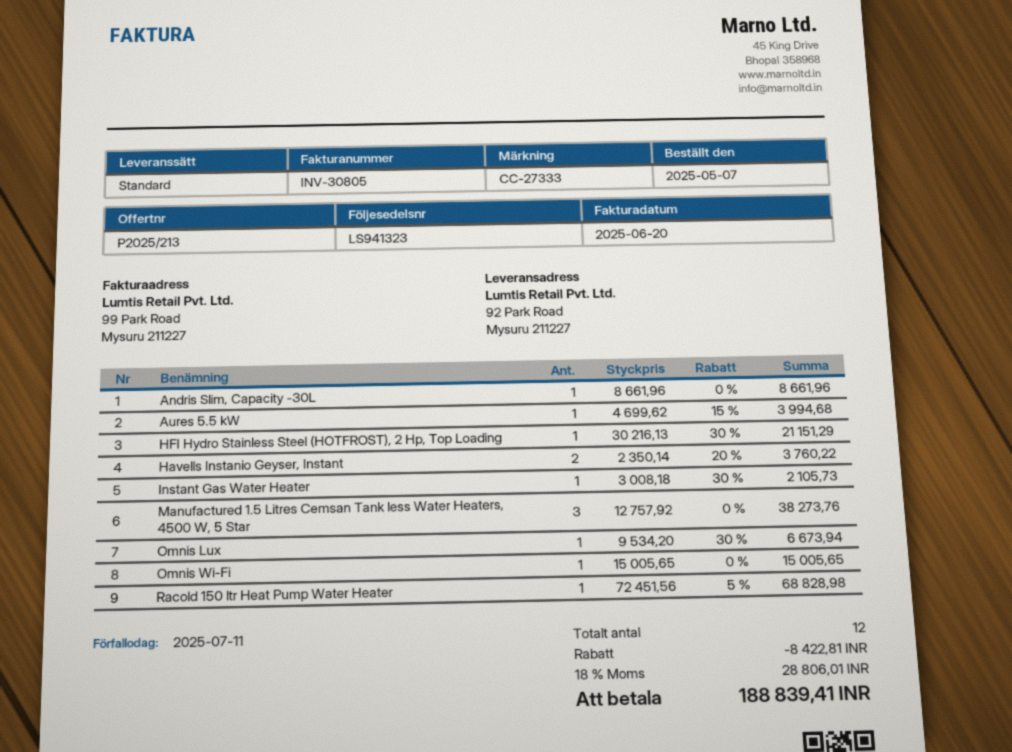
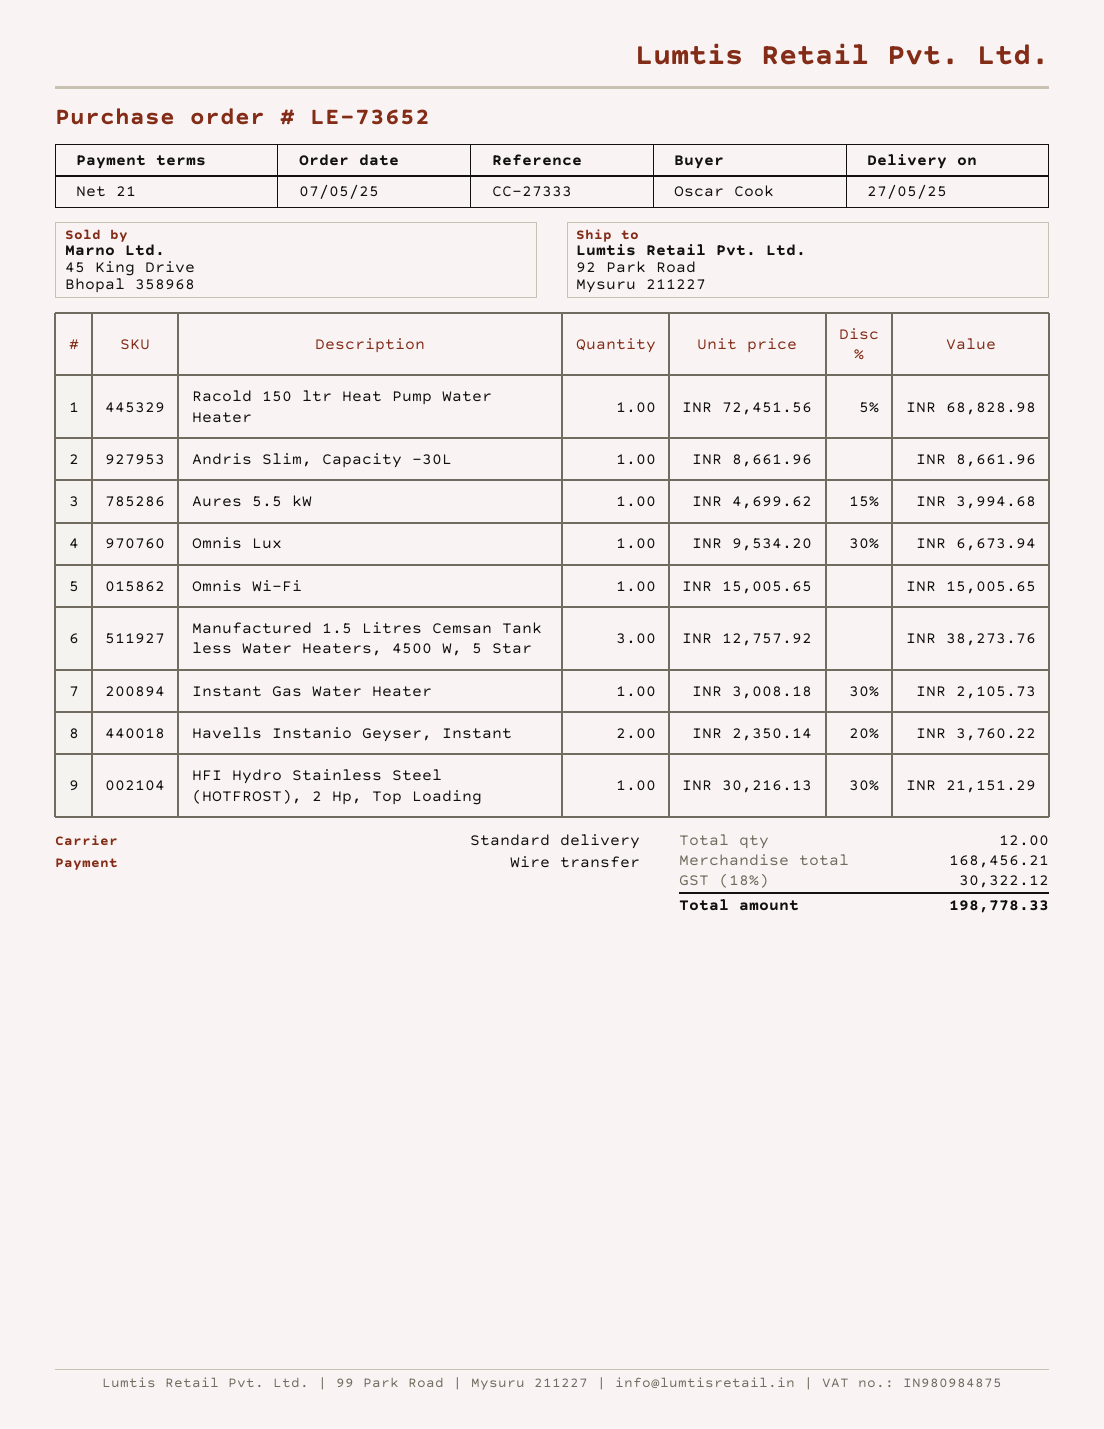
discount: 8422.81 -> none
tax: 18% = 28806.01 -> 18% = 30322.12
total: 188839.41 -> 198778.33

